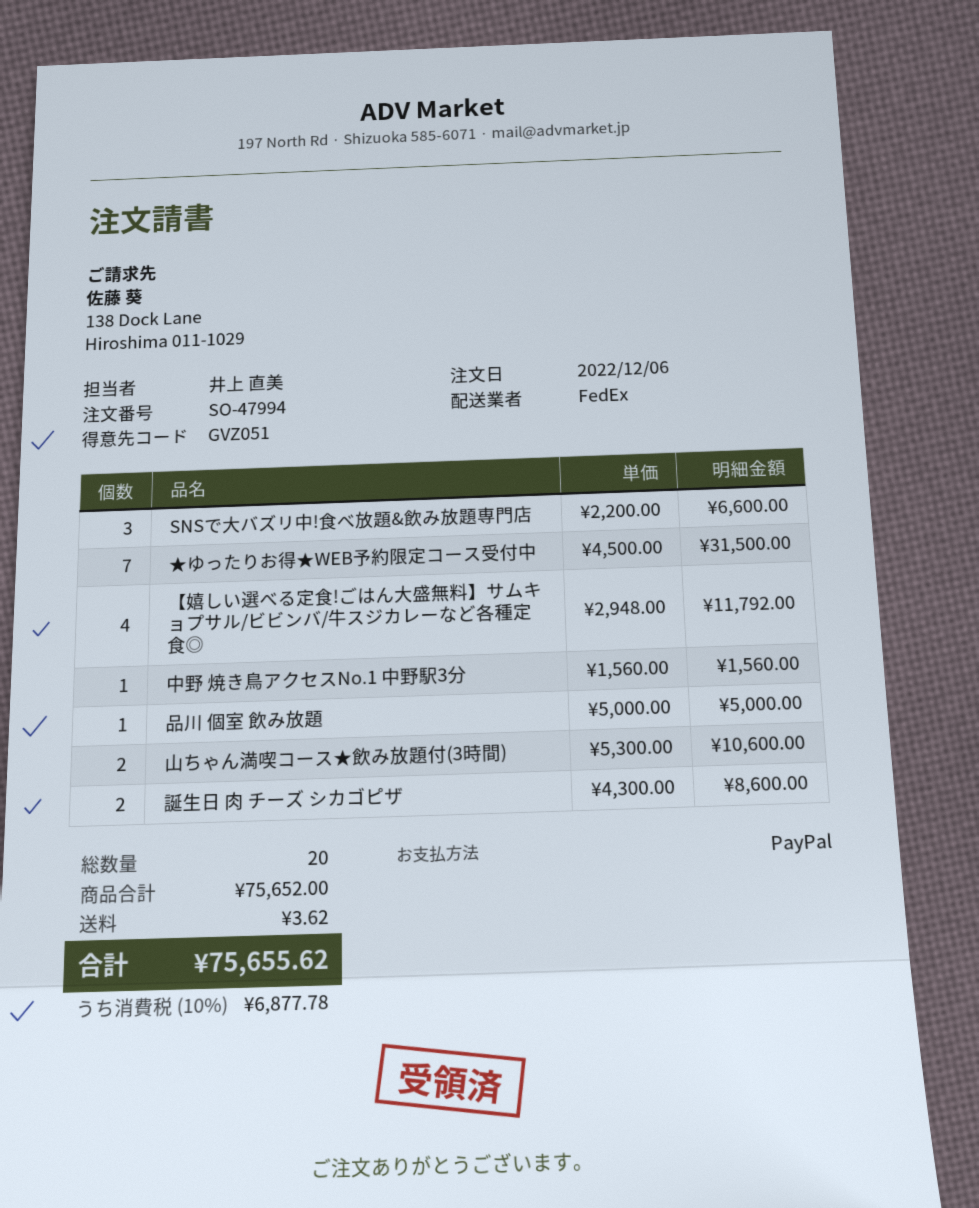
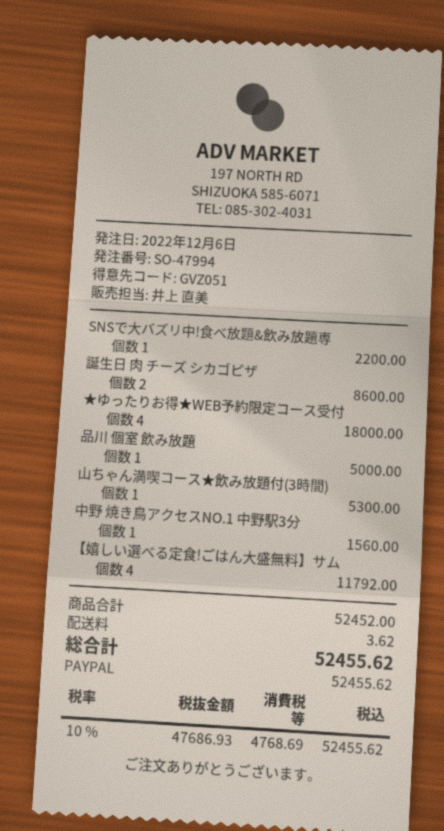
SNSで大バズリ中!食べ放題&飲み放題専門店: 3 for 6600.00 -> 1 for 2200.00
★ゆったりお得★WEB予約限定コース受付中: 7 for 31500.00 -> 4 for 18000.00
山ちゃん満喫コース★飲み放題付(3時間): 2 for 10600.00 -> 1 for 5300.00
subtotal: 75652.00 -> 52452.00
tax: 10% = 6877.78 -> 10% = 4768.69
total: 75655.62 -> 52455.62

